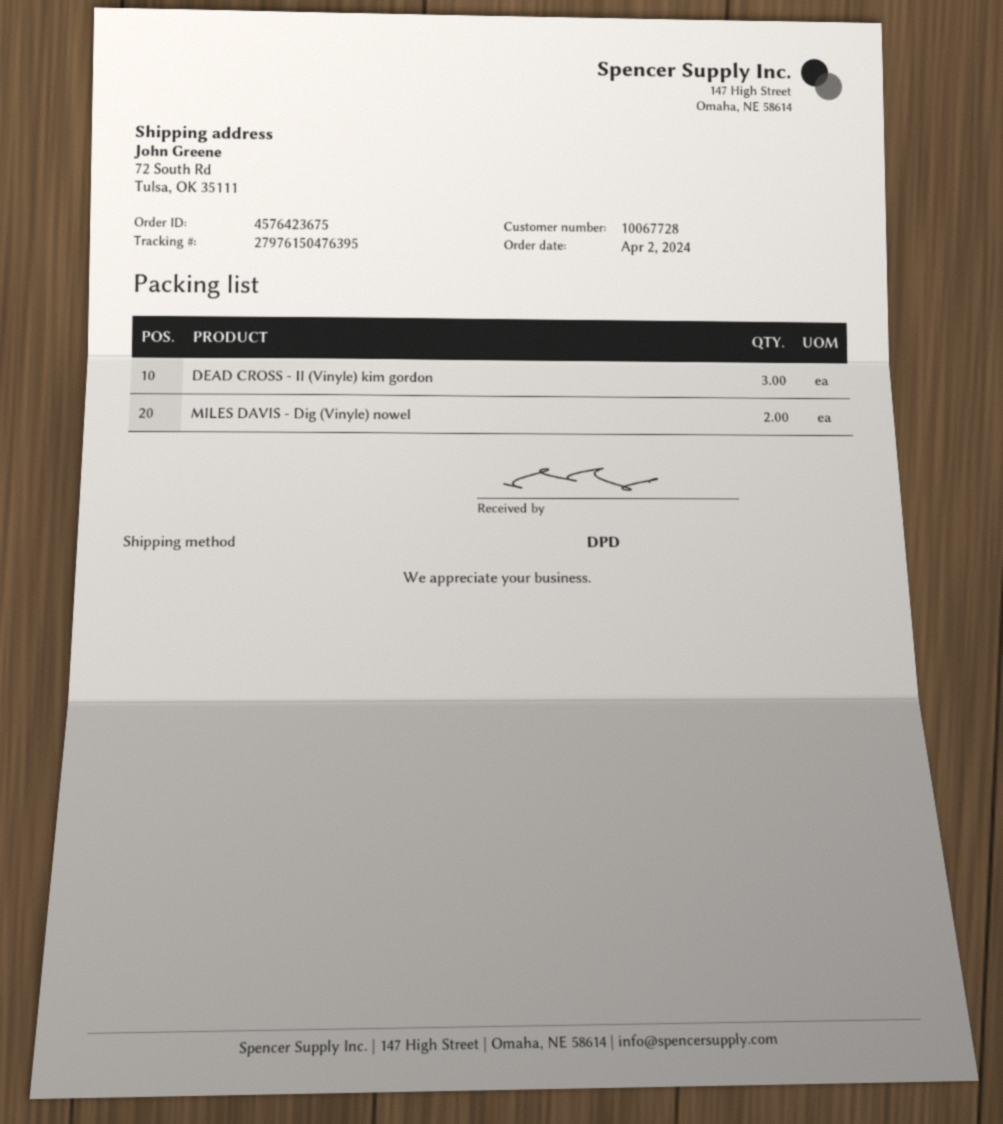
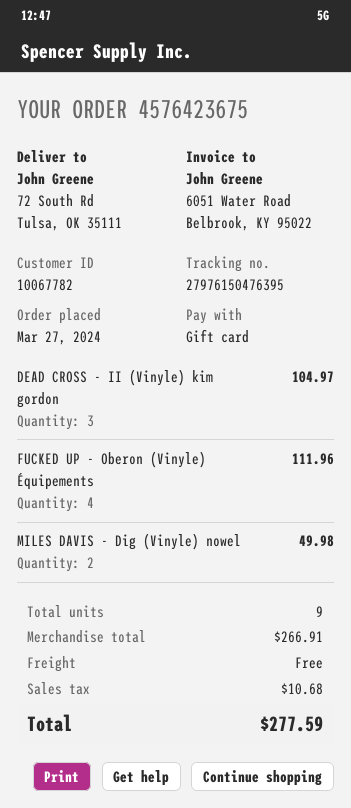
order date: 2024-04-02 -> 2024-03-27
customer number: 10067728 -> 10067782
FUCKED UP - Oberon (Vinyle) Équipements: none -> 4

